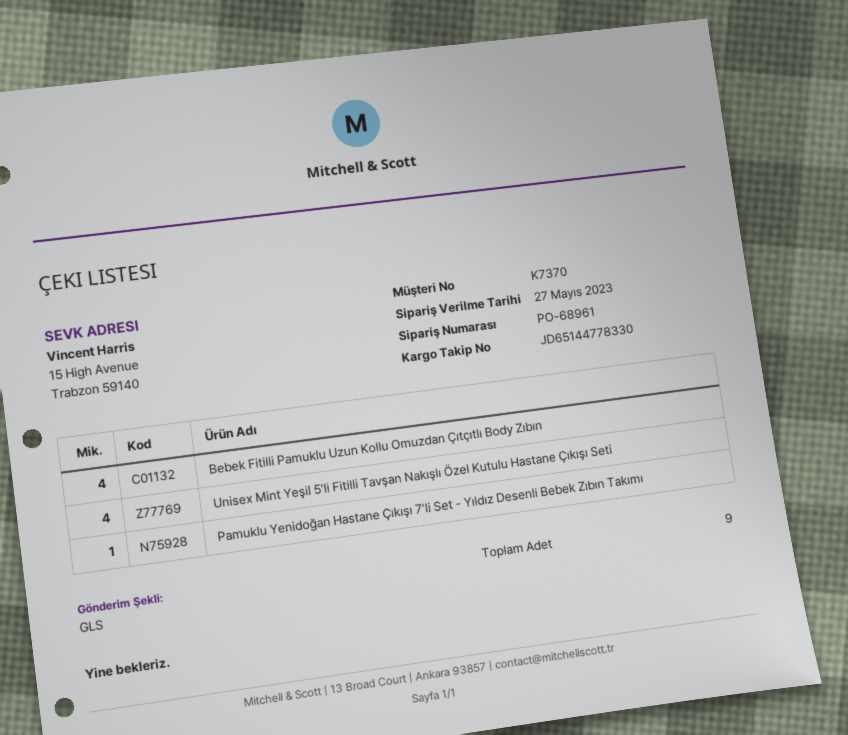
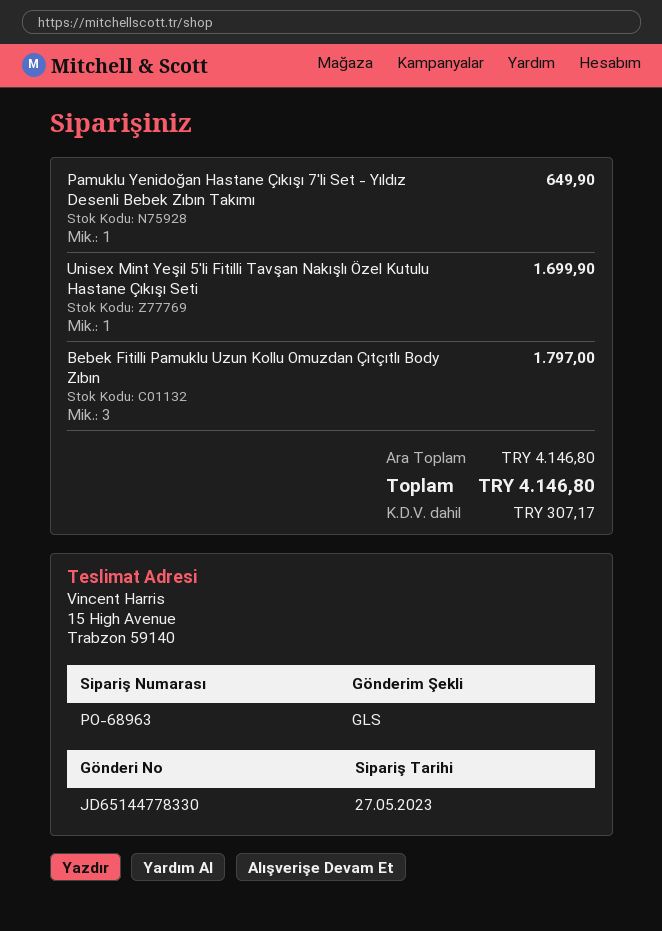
order number: PO-68961 -> PO-68963
Bebek Fitilli Pamuklu Uzun Kollu Omuzdan Çıtçıtlı Body Zıbın: 4 -> 3
Unisex Mint Yeşil 5'li Fitilli Tavşan Nakışlı Özel Kutulu Hastane Çıkışı Seti: 4 -> 1

